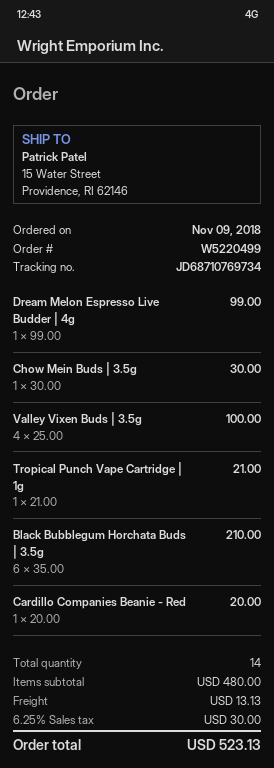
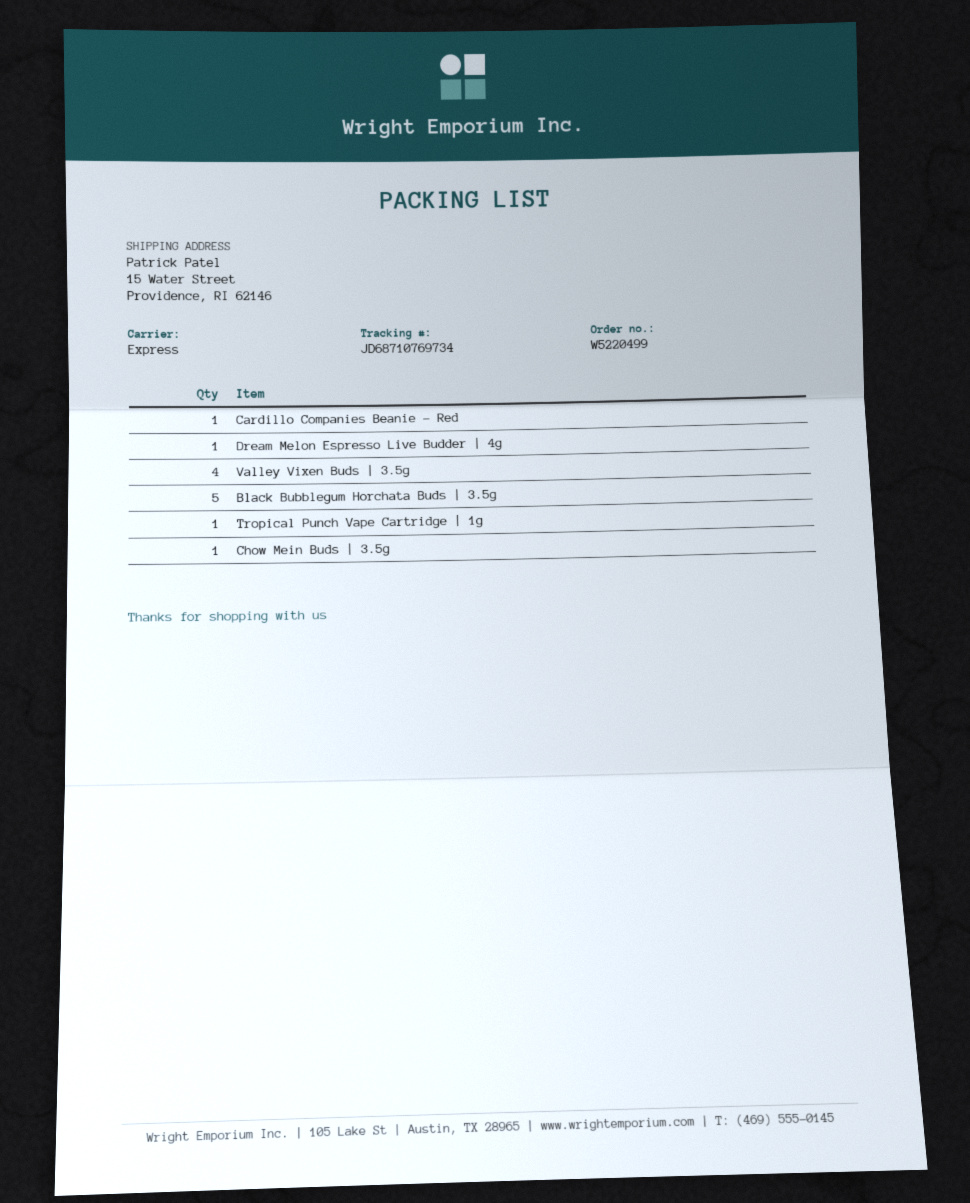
Black Bubblegum Horchata Buds | 3.5g: 6 -> 5

